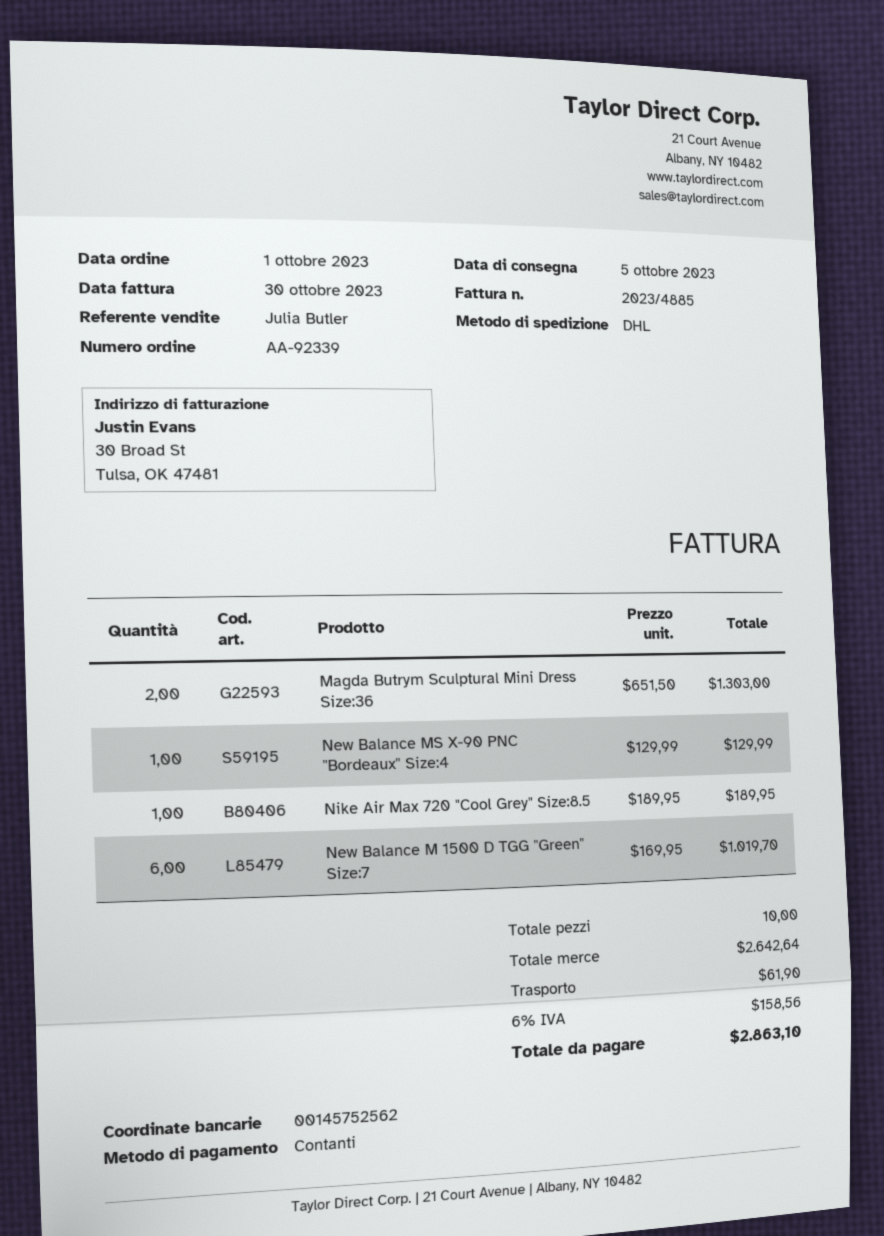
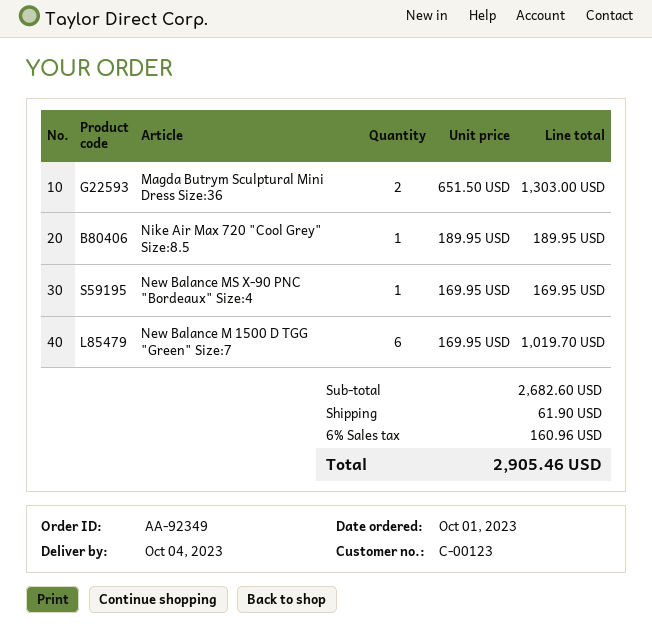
order number: AA-92339 -> AA-92349
delivery date: 2023-10-05 -> 2023-10-04
New Balance MS X-90 PNC "Bordeaux" Size:4: 1 x 129.99 = 129.99 -> 1 x 169.95 = 169.95
subtotal: 2642.64 -> 2682.60
tax: 6% = 158.56 -> 6% = 160.96
total: 2863.10 -> 2905.46

